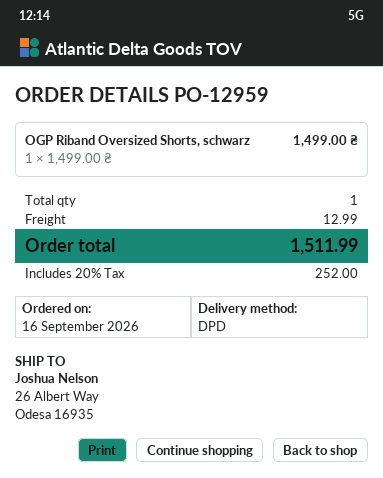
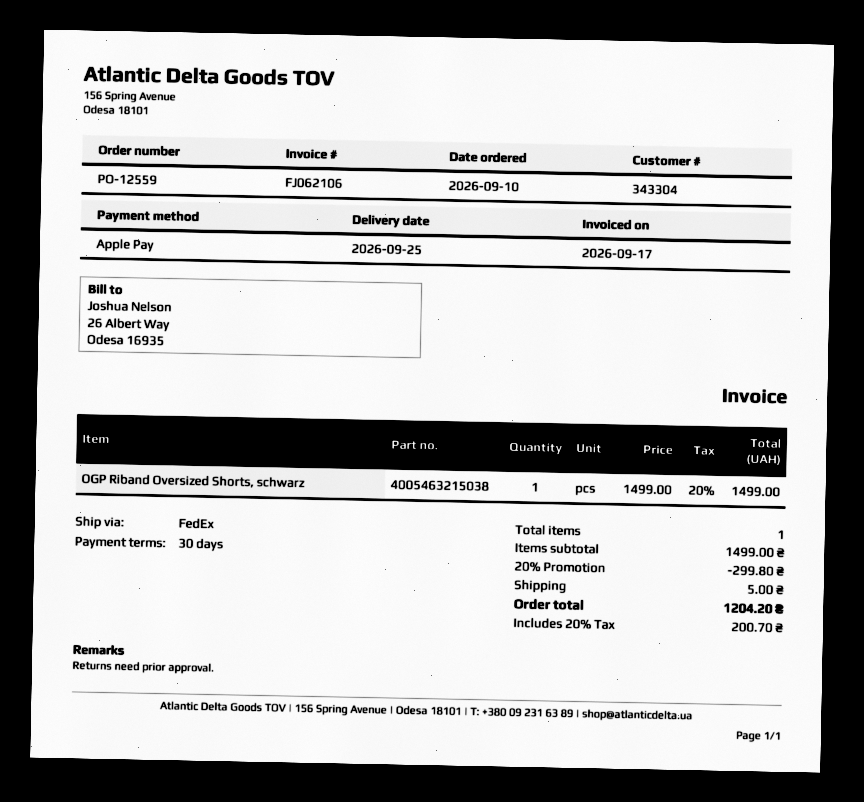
order number: PO-12959 -> PO-12559
order date: 2026-09-16 -> 2026-09-10
shipping method: DPD -> FedEx
discount: none -> 20% = 299.80
shipping: 12.99 -> 5.00
tax: 20% = 252.00 -> 20% = 200.70
total: 1511.99 -> 1204.20

